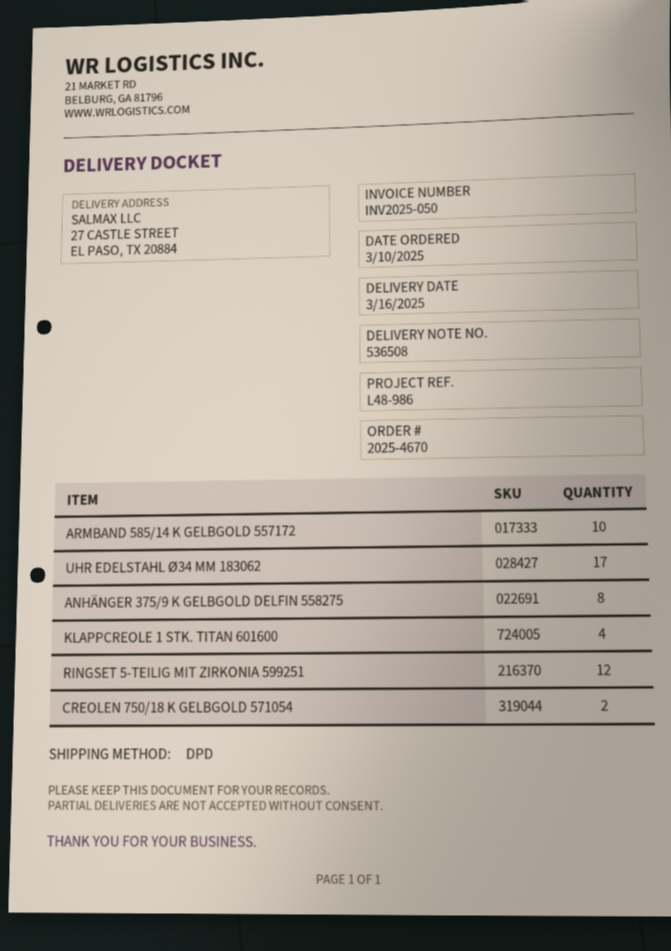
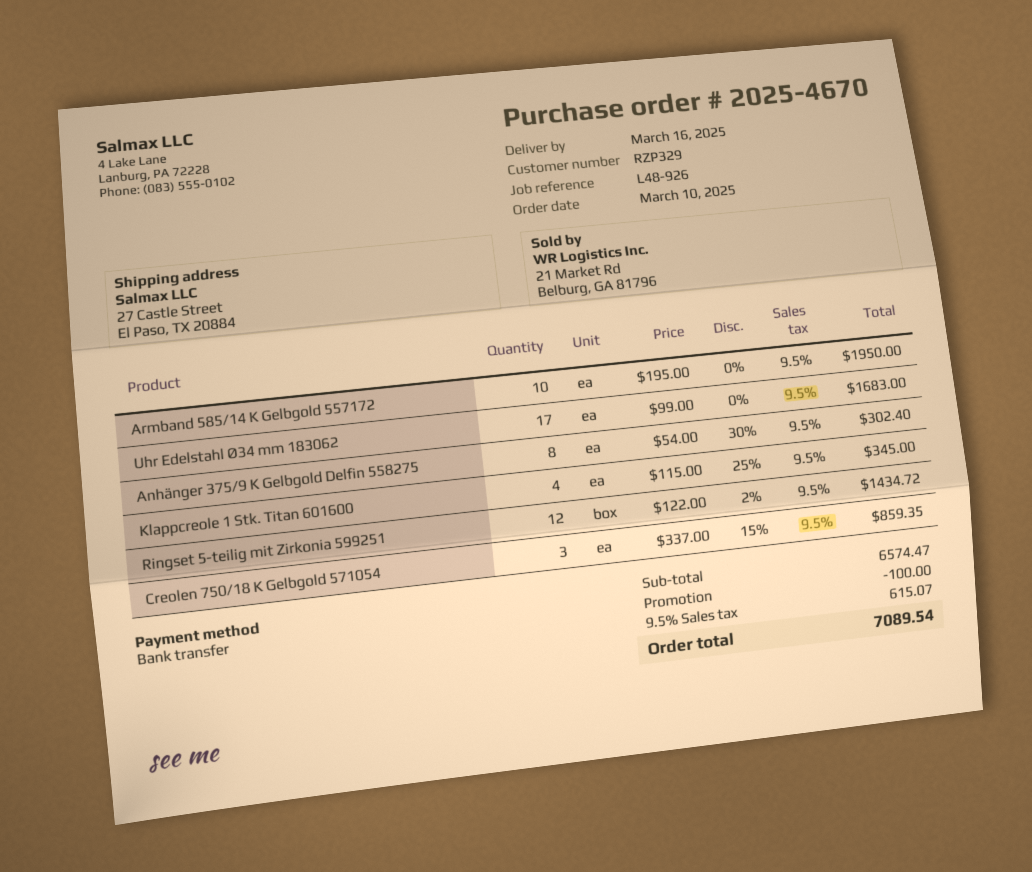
reference: L48-986 -> L48-926
CREOLEN 750/18 K GELBGOLD 571054: 2 -> 3

